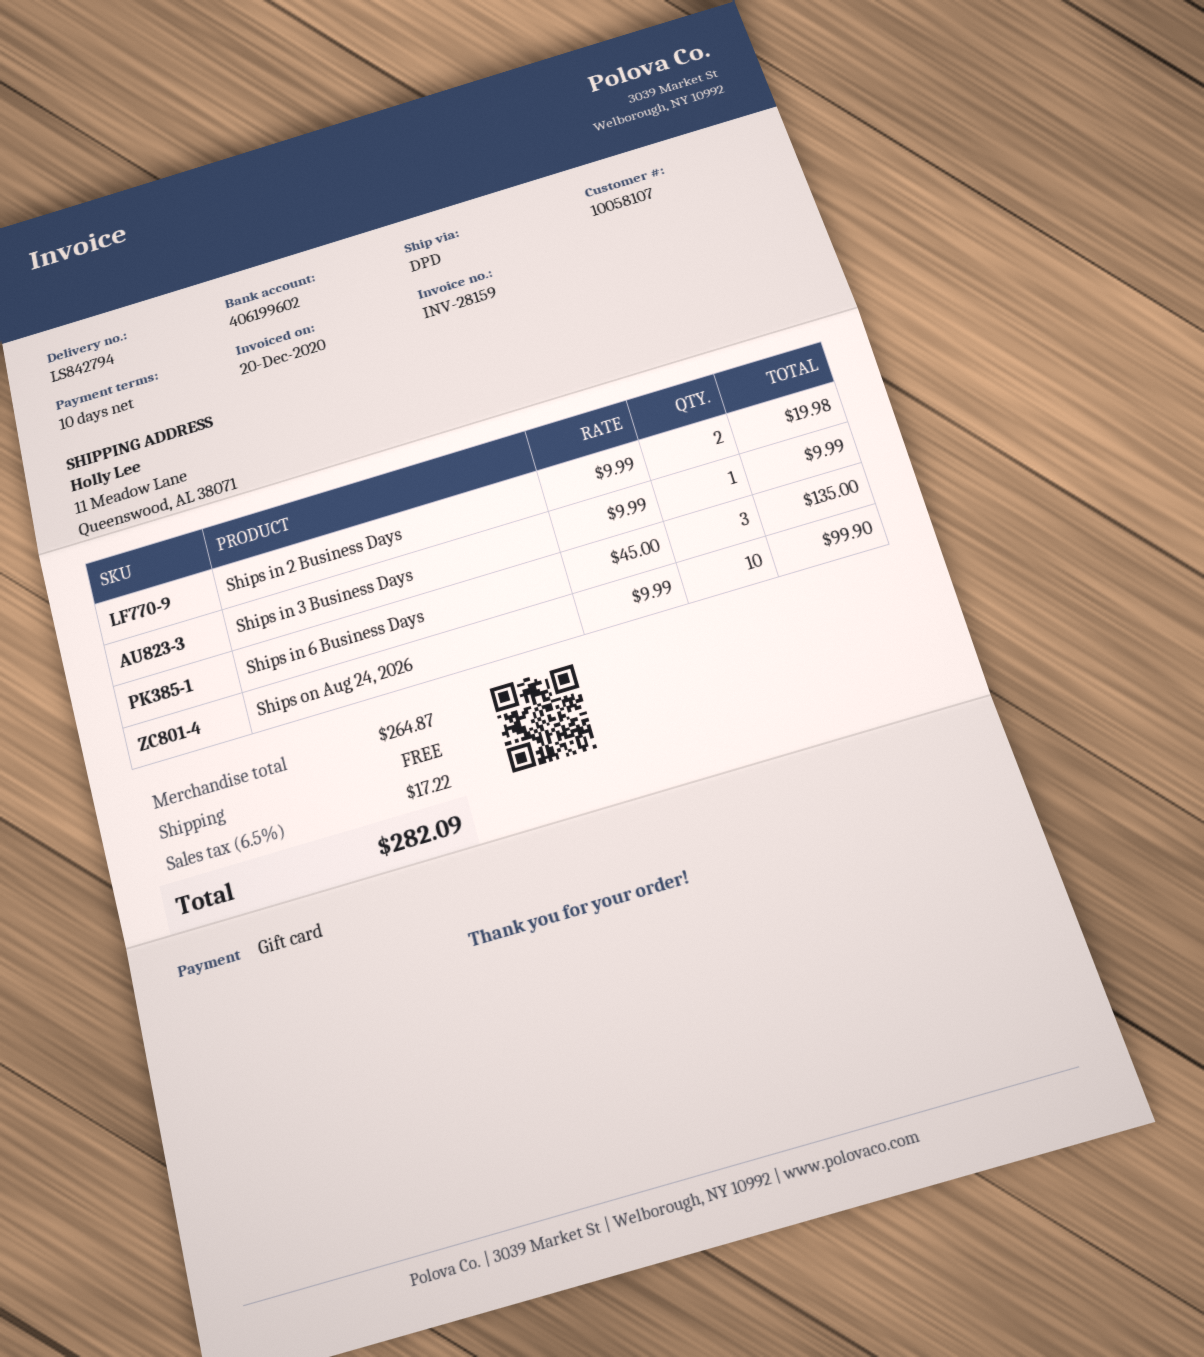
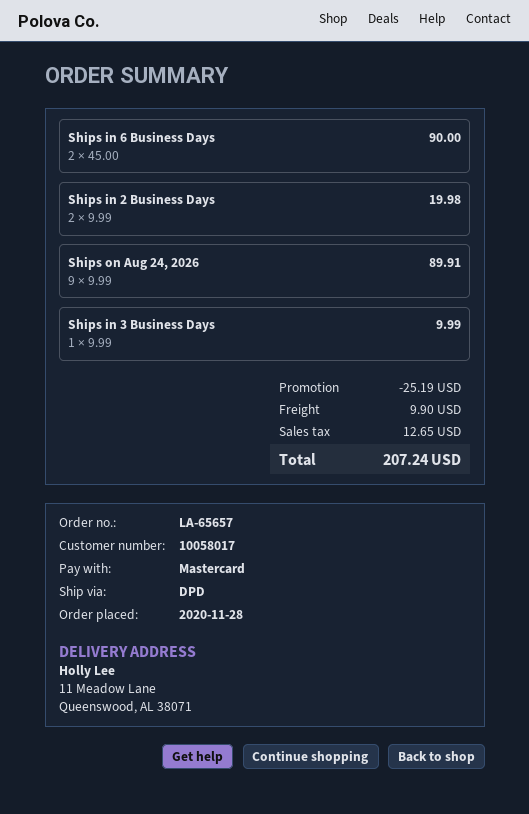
customer number: 10058107 -> 10058017
payment method: gift card -> Mastercard
Ships in 6 Business Days: 3 x 45.00 = 135.00 -> 2 x 45.00 = 90.00
Ships on Aug 24, 2026: 10 x 9.99 = 99.90 -> 9 x 9.99 = 89.91
discount: none -> 25.19
shipping: 0.00 -> 9.90
tax: 17.22 -> 12.65
total: 282.09 -> 207.24

